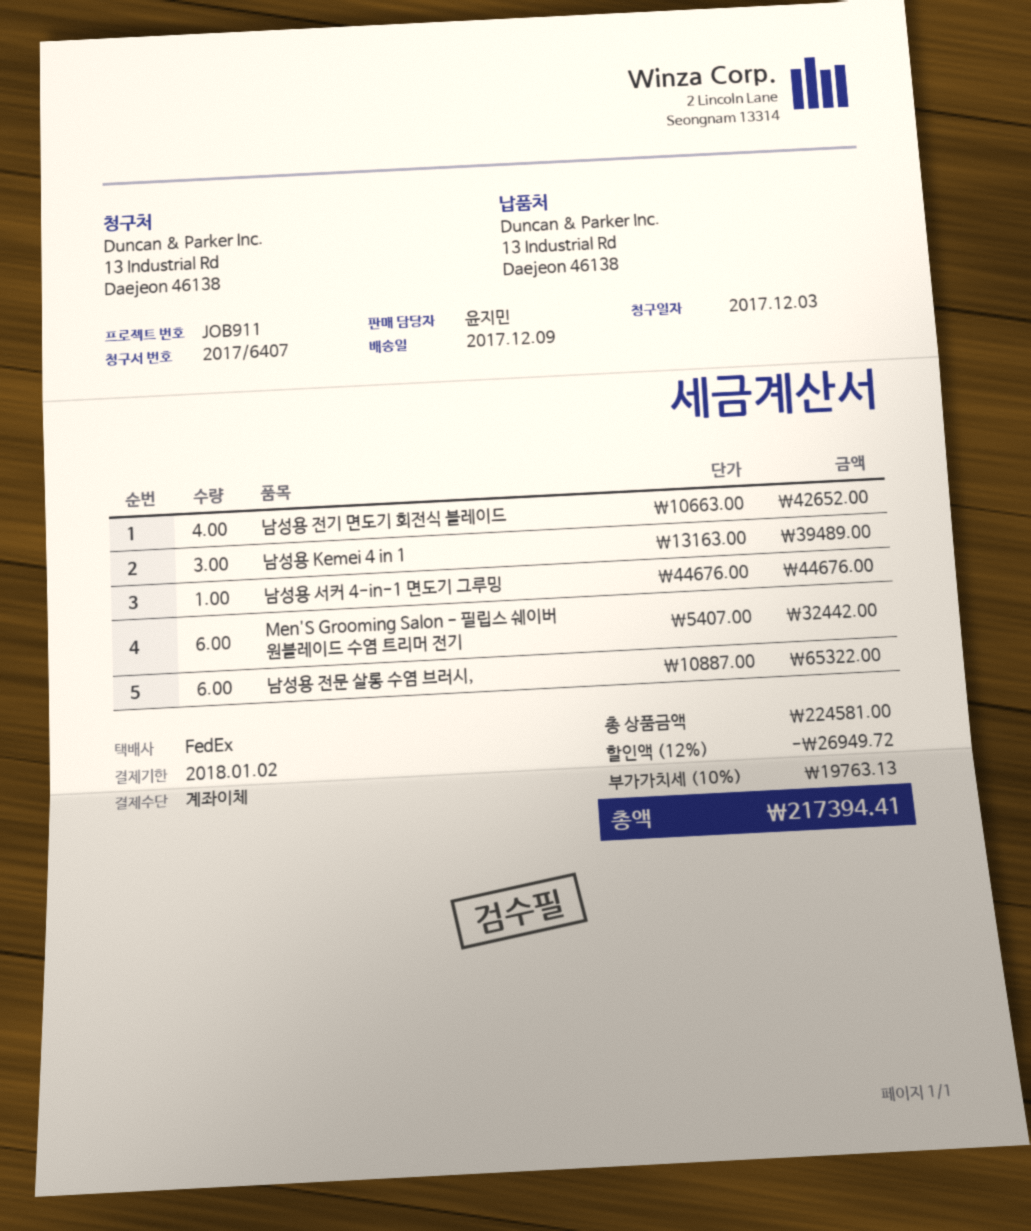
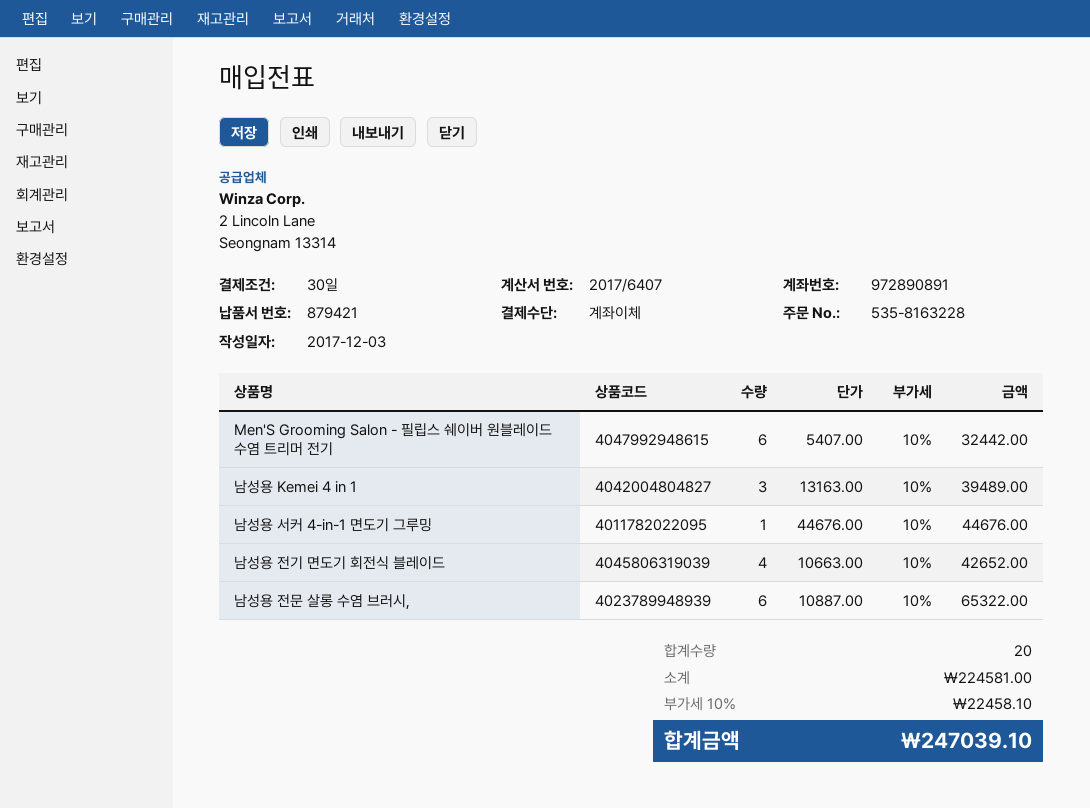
discount: 12% = 26949.72 -> none
tax: 10% = 19763.13 -> 10% = 22458.10
total: 217394.41 -> 247039.10

